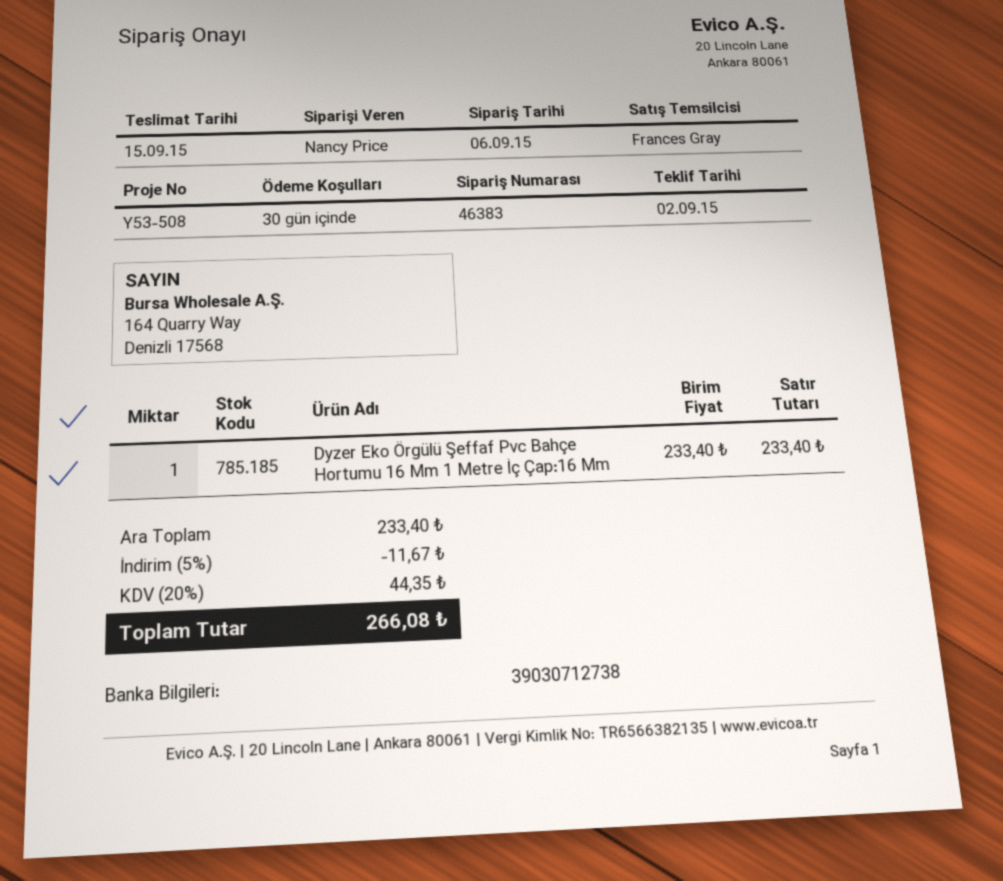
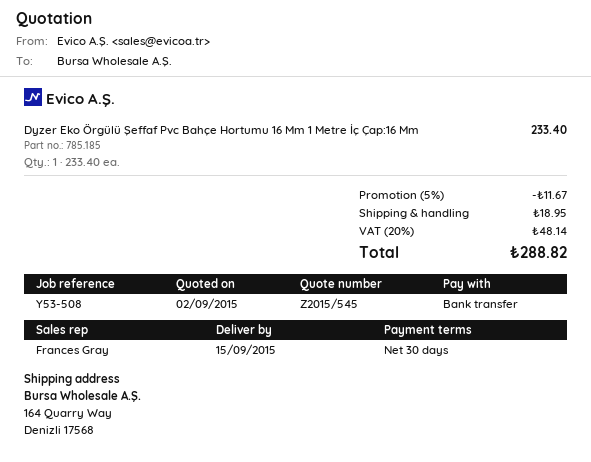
shipping: none -> 18.95
tax: 20% = 44.35 -> 20% = 48.14
total: 266.08 -> 288.82

